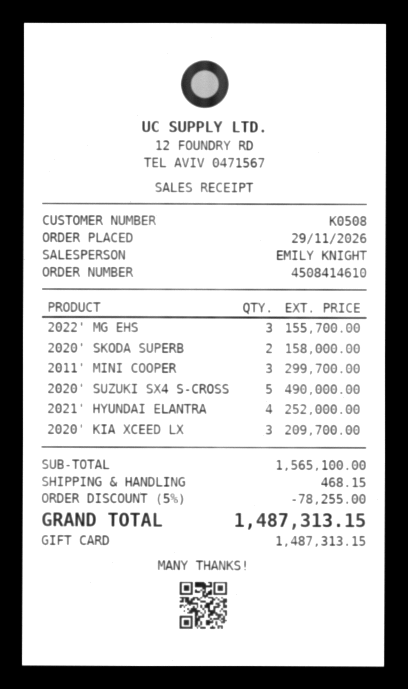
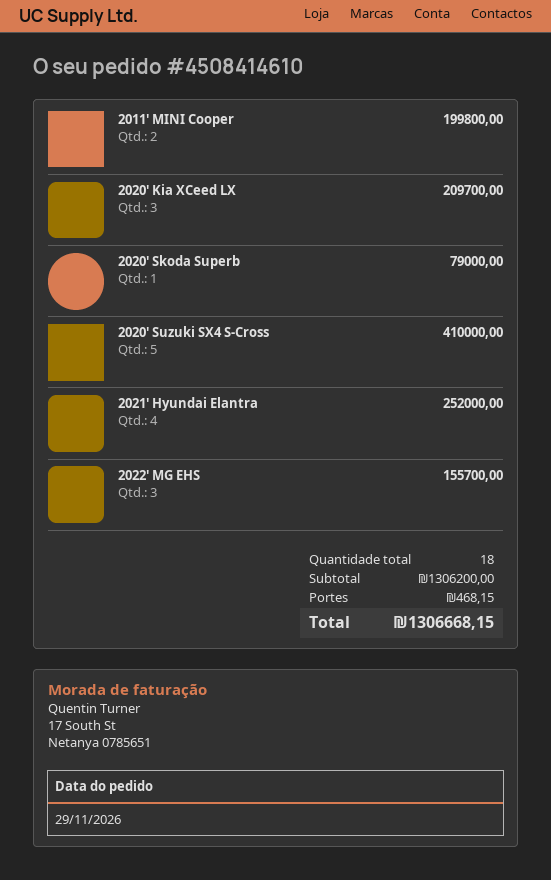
2020' SKODA SUPERB: 2 for 158000.00 -> 1 for 79000.00
2011' MINI COOPER: 3 for 299700.00 -> 2 for 199800.00
2020' SUZUKI SX4 S-CROSS: 5 for 490000.00 -> 5 for 410000.00
subtotal: 1565100.00 -> 1306200.00
discount: 5% = 78255.00 -> none
total: 1487313.15 -> 1306668.15

